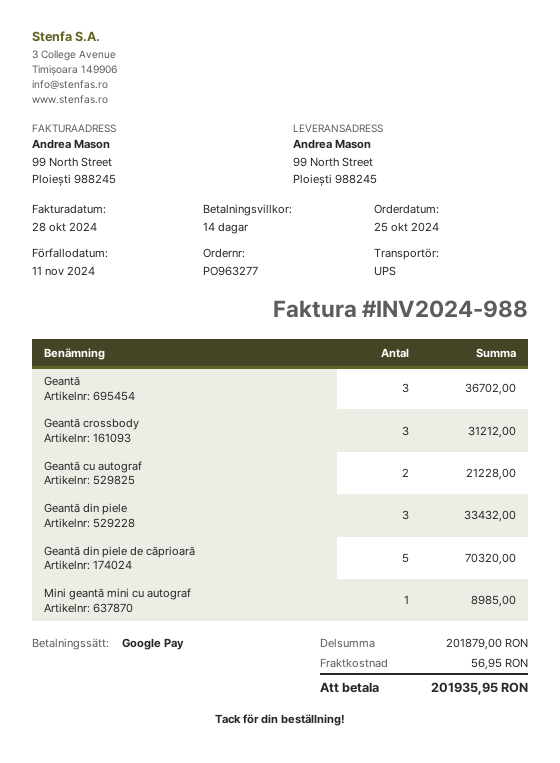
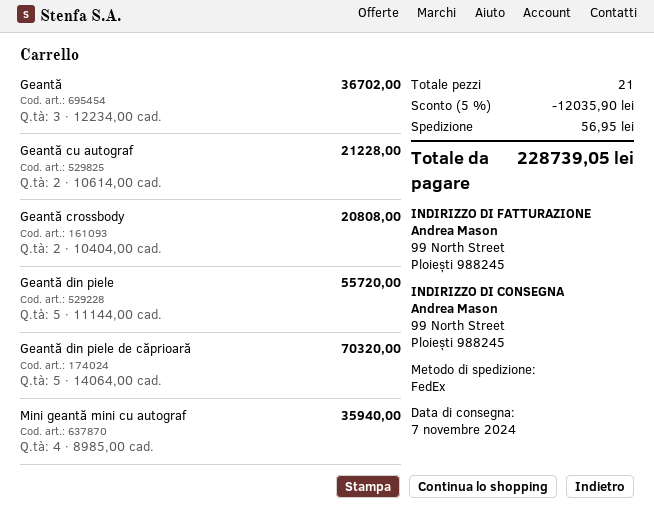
shipping method: UPS -> FedEx
Geantă crossbody: 3 for 31212.00 -> 2 for 20808.00
Geantă din piele: 3 for 33432.00 -> 5 for 55720.00
Mini geantă mini cu autograf: 1 for 8985.00 -> 4 for 35940.00
discount: none -> 5% = 12035.90
total: 201935.95 -> 228739.05

